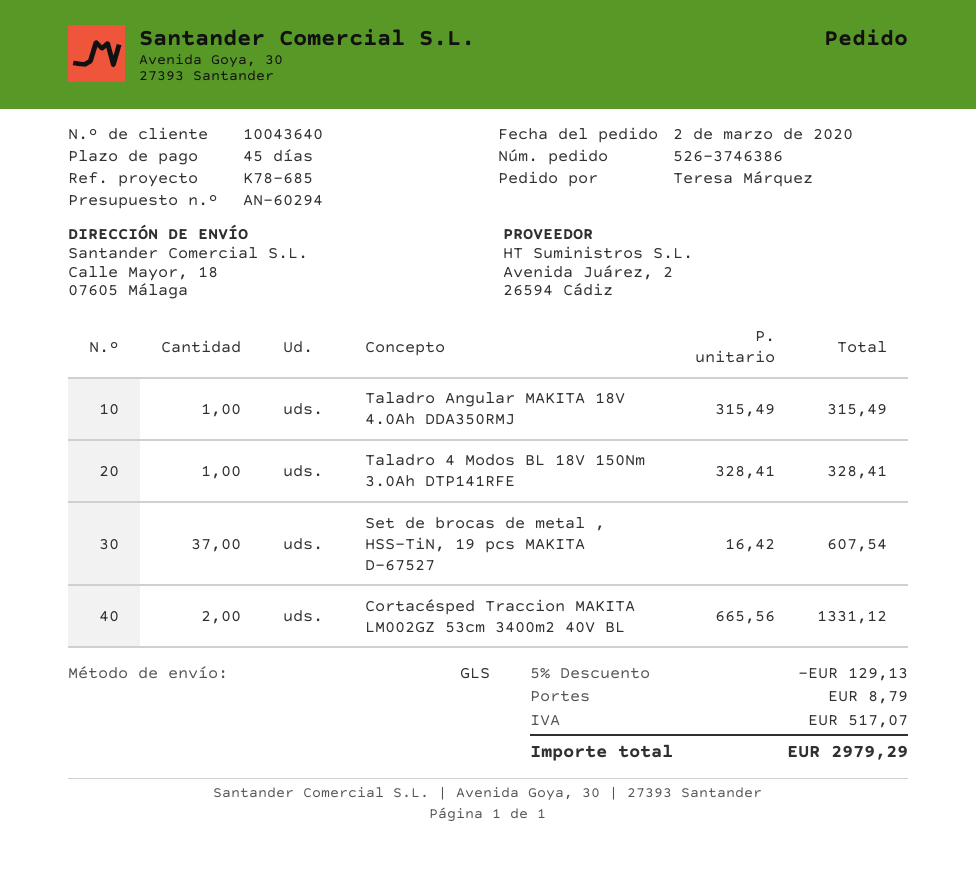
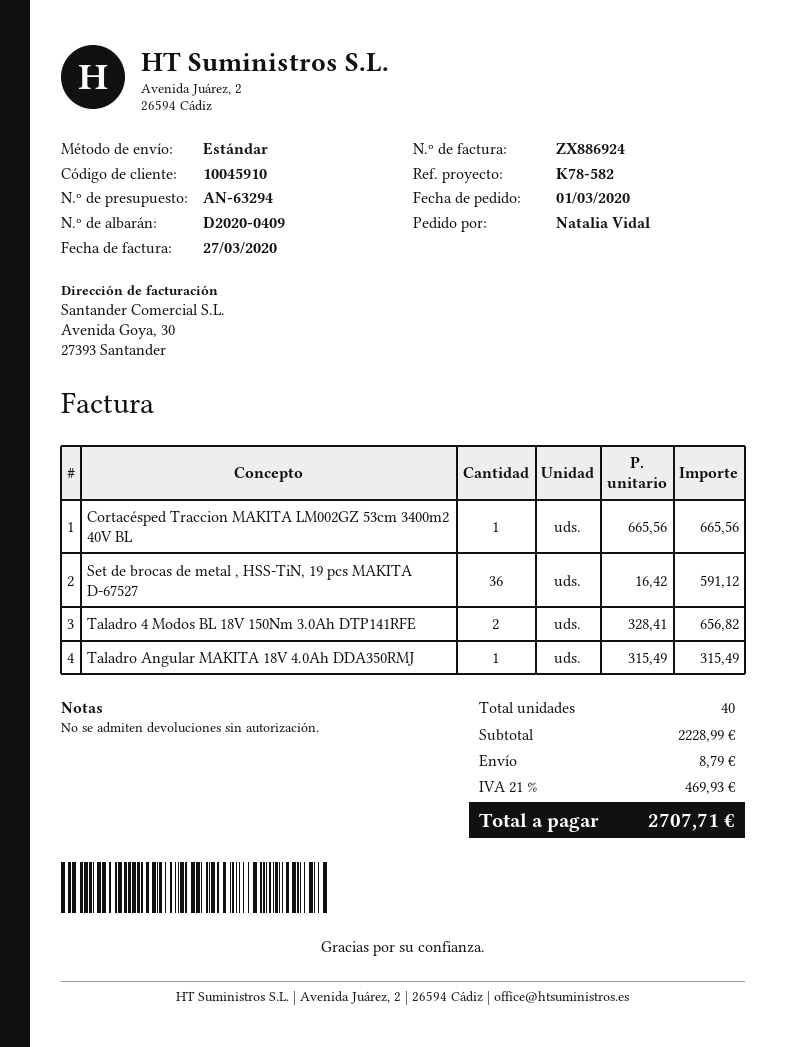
quote number: AN-60294 -> AN-63294
order date: 2020-03-02 -> 2020-03-01
customer number: 10043640 -> 10045910
reference: K78-685 -> K78-582
ordered by: Teresa Márquez -> Natalia Vidal
shipping method: GLS -> standard
Taladro 4 Modos BL 18V 150Nm 3.0Ah DTP141RFE: 1 x 328.41 = 328.41 -> 2 x 328.41 = 656.82
Set de brocas de metal , HSS-TiN, 19 pcs MAKITA D-67527: 37 x 16.42 = 607.54 -> 36 x 16.42 = 591.12
Cortacésped Traccion MAKITA LM002GZ 53cm 3400m2 40V BL: 2 x 665.56 = 1331.12 -> 1 x 665.56 = 665.56
discount: 5% = 129.13 -> none
tax: 517.07 -> 469.93
total: 2979.29 -> 2707.71

